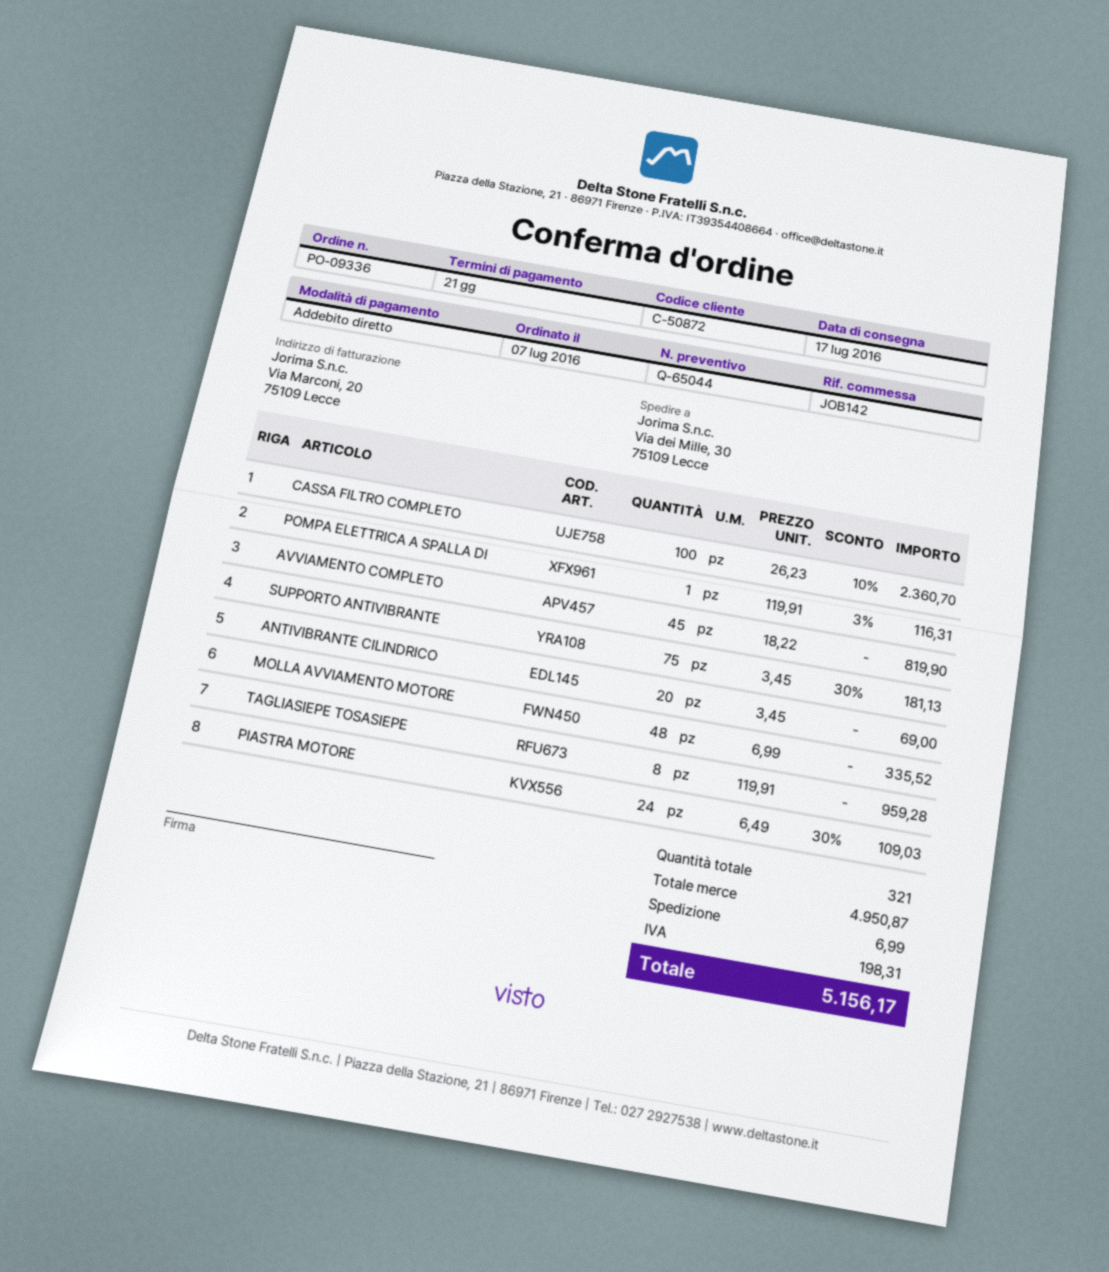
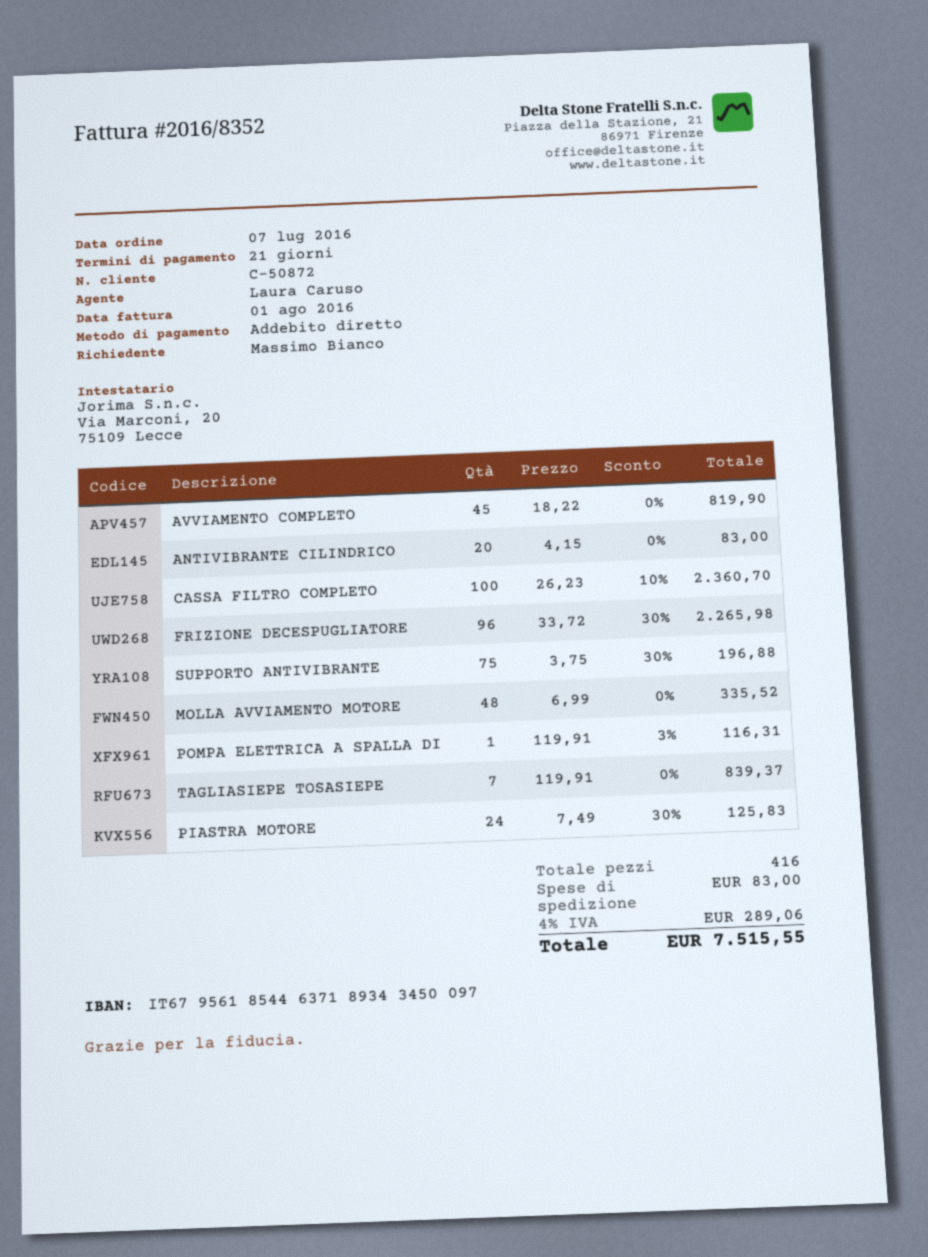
SUPPORTO ANTIVIBRANTE: 75 x 3.45 - 30% = 181.13 -> 75 x 3.75 - 30% = 196.88
ANTIVIBRANTE CILINDRICO: 20 x 3.45 = 69.00 -> 20 x 4.15 = 83.00
TAGLIASIEPE TOSASIEPE: 8 x 119.91 = 959.28 -> 7 x 119.91 = 839.37
PIASTRA MOTORE: 24 x 6.49 - 30% = 109.03 -> 24 x 7.49 - 30% = 125.83
FRIZIONE DECESPUGLIATORE: none -> 96 x 33.72 - 30% = 2265.98
total quantity: 321 -> 416
shipping: 6.99 -> 83.00
tax: 198.31 -> 289.06
total: 5156.17 -> 7515.55

